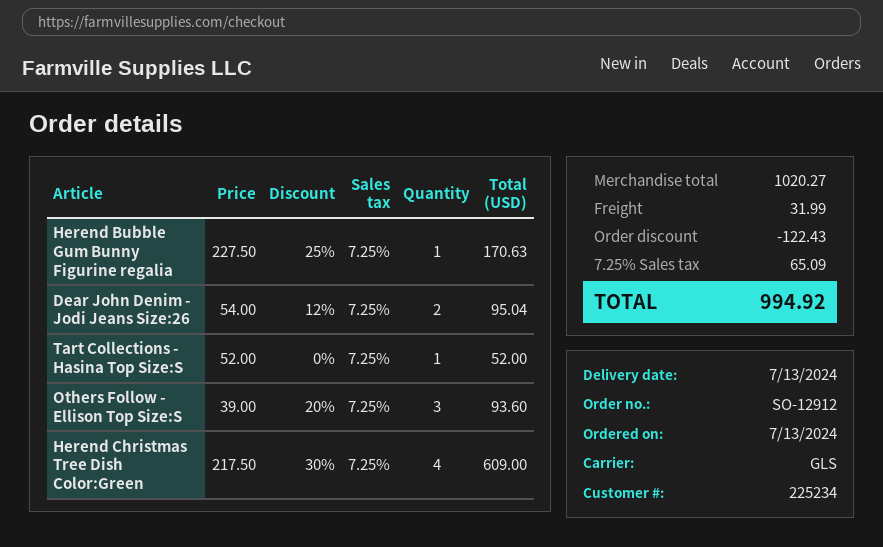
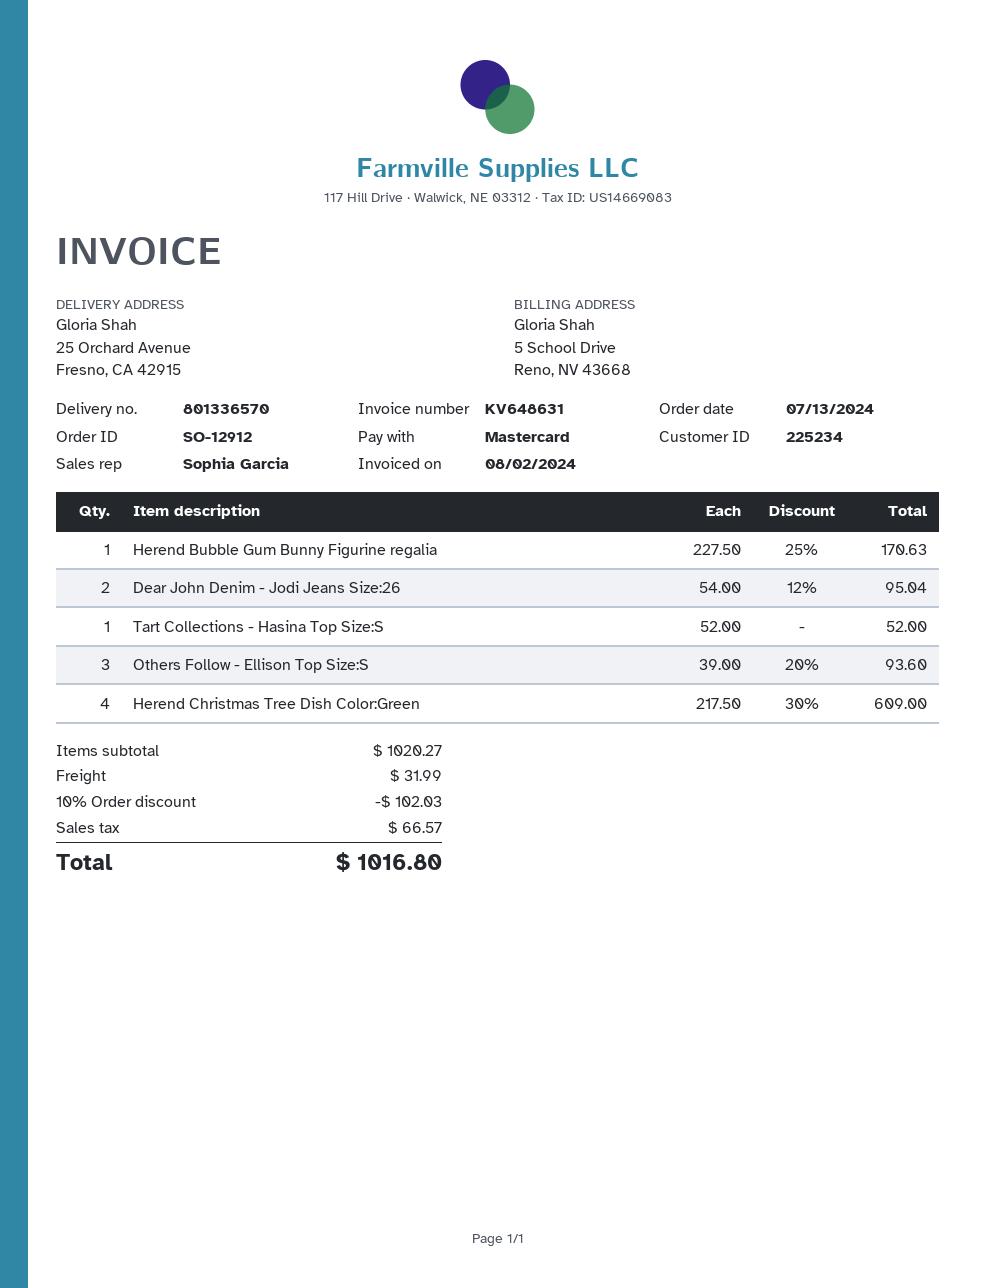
discount: 122.43 -> 102.03
tax: 65.09 -> 66.57
total: 994.92 -> 1016.80

